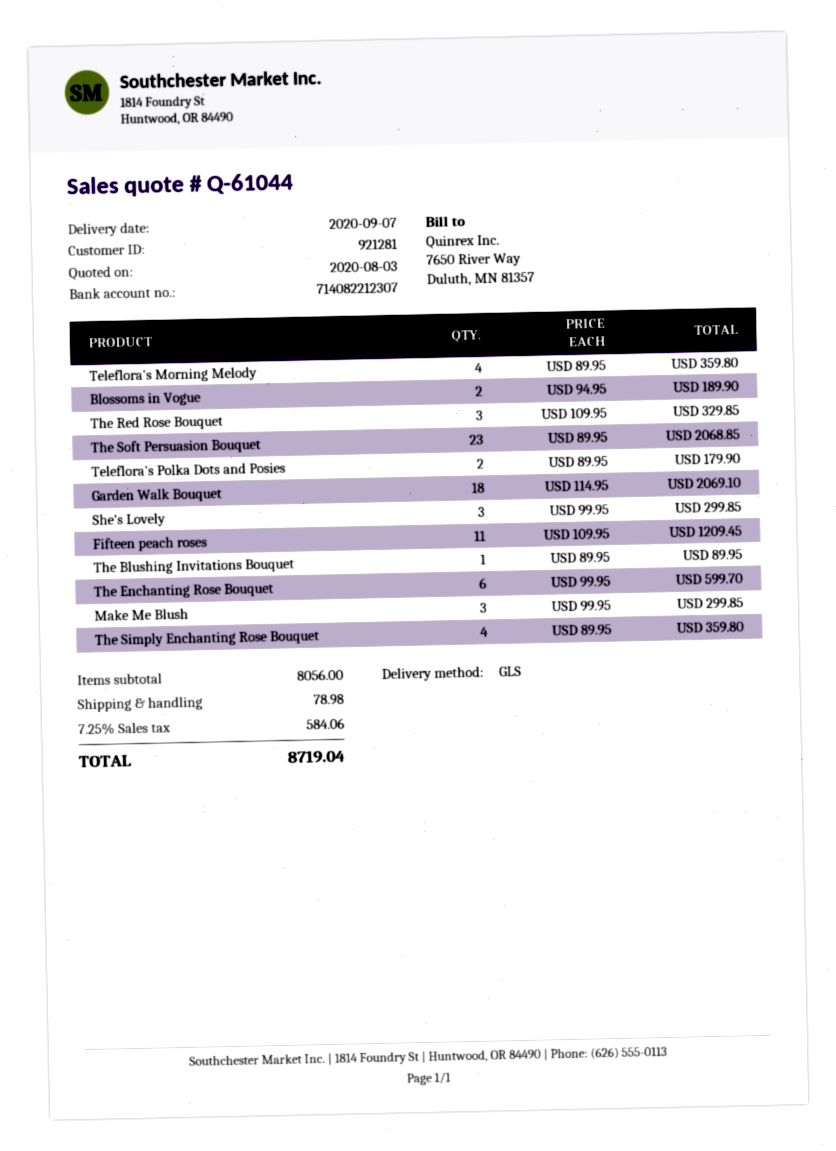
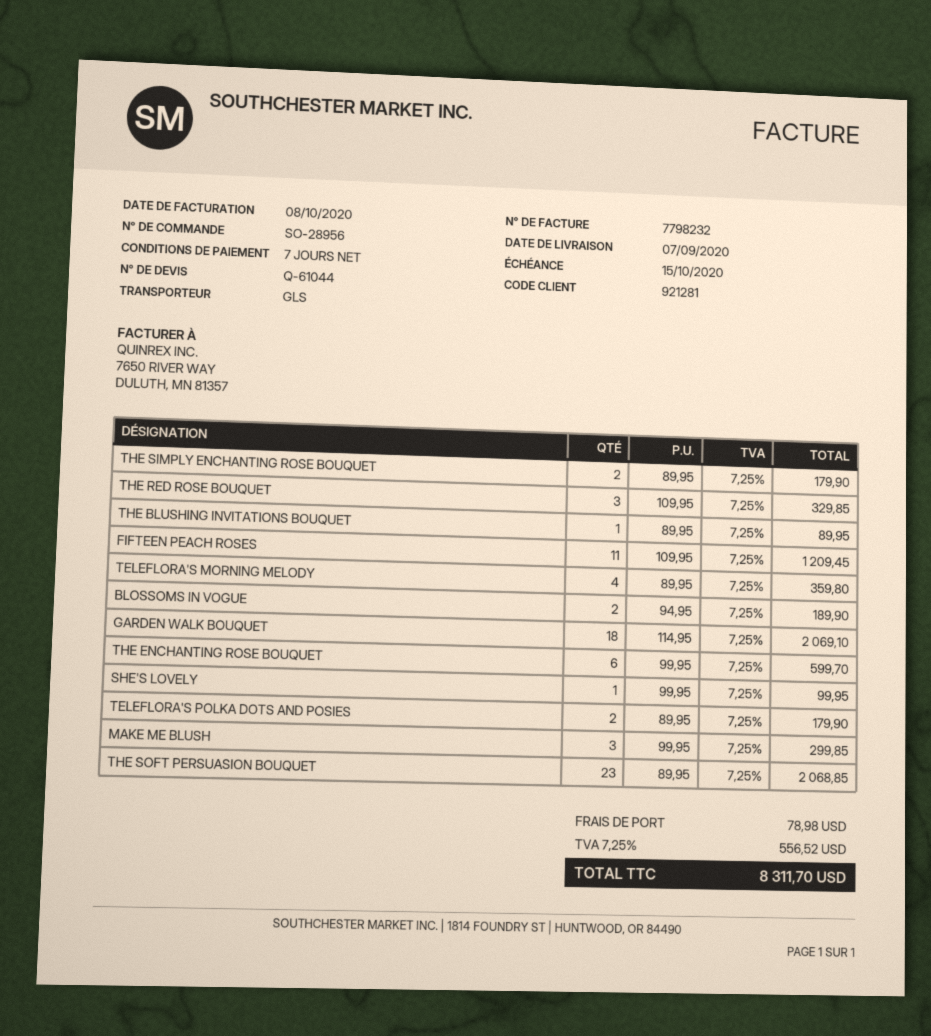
She's Lovely: 3 x 99.95 = 299.85 -> 1 x 99.95 = 99.95
The Simply Enchanting Rose Bouquet: 4 x 89.95 = 359.80 -> 2 x 89.95 = 179.90
tax: 7.25% = 584.06 -> 7.25% = 556.52
total: 8719.04 -> 8311.70

